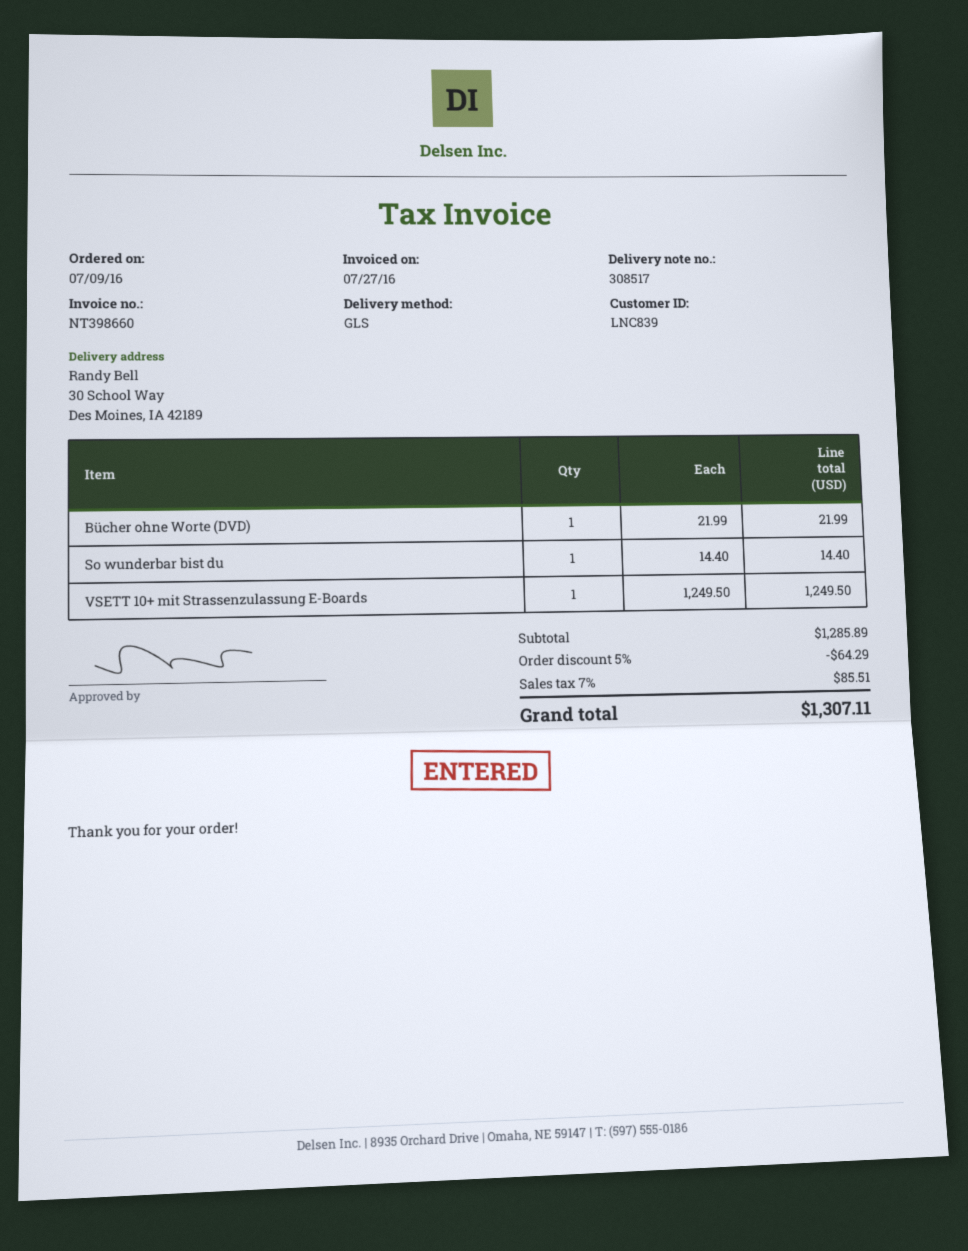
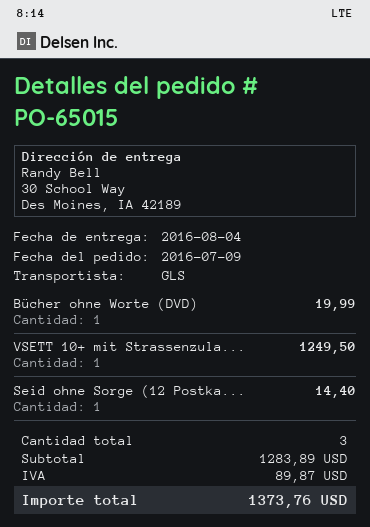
Bücher ohne Worte (DVD): 1 for 21.99 -> 1 for 19.99
So wunderbar bist du: 1 for 14.40 -> none
Seid ohne Sorge (12 Postka...: none -> 1 for 14.40
subtotal: 1285.89 -> 1283.89
discount: 5% = 64.29 -> none
tax: 85.51 -> 89.87
total: 1307.11 -> 1373.76

